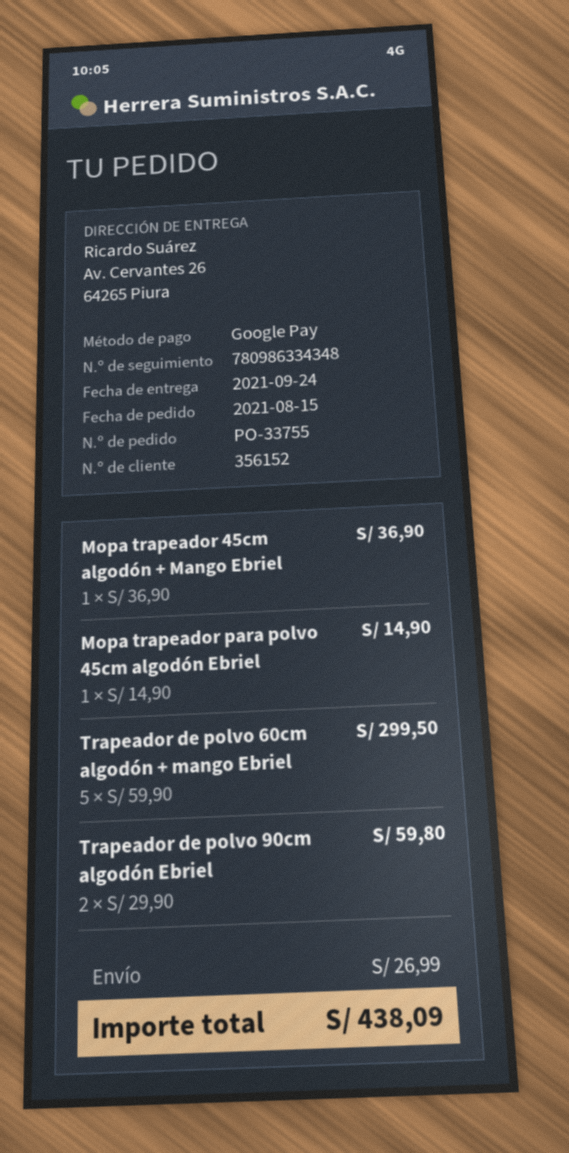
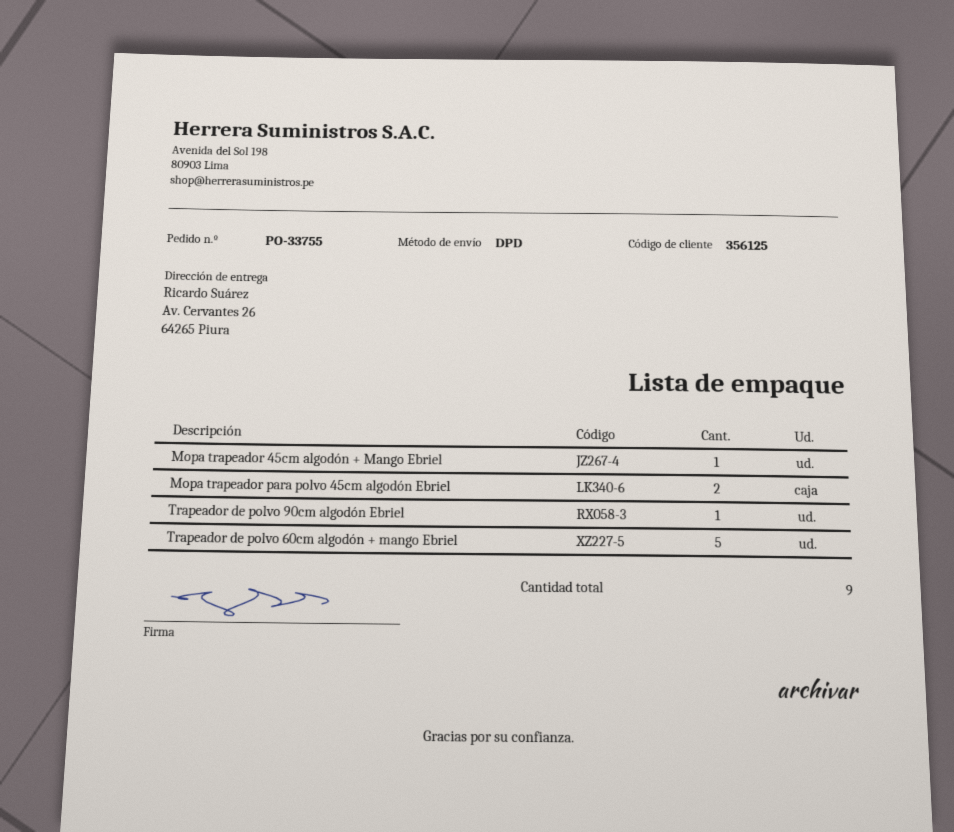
customer number: 356152 -> 356125
Mopa trapeador para polvo 45cm algodón Ebriel: 1 -> 2
Trapeador de polvo 90cm algodón Ebriel: 2 -> 1

